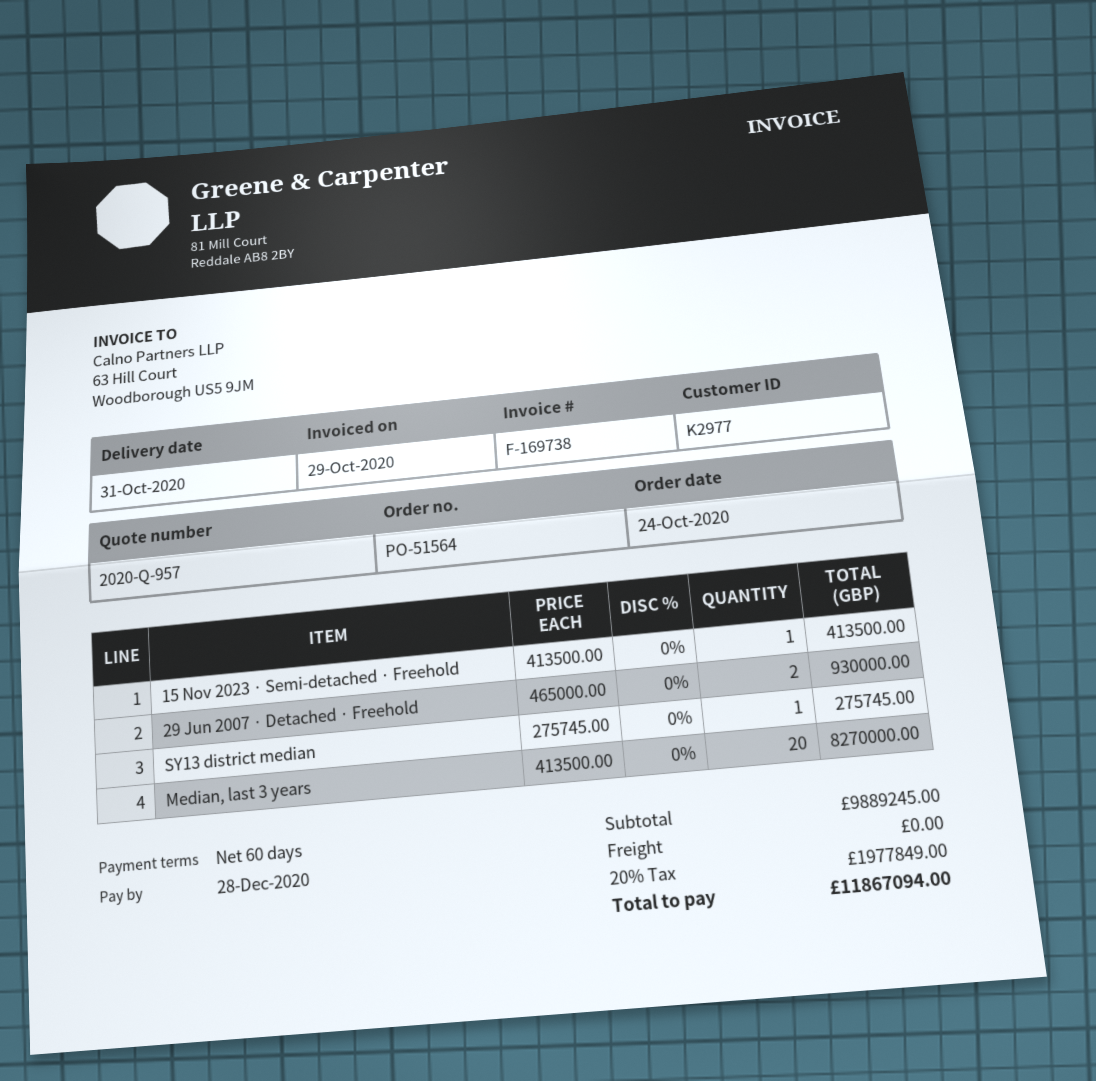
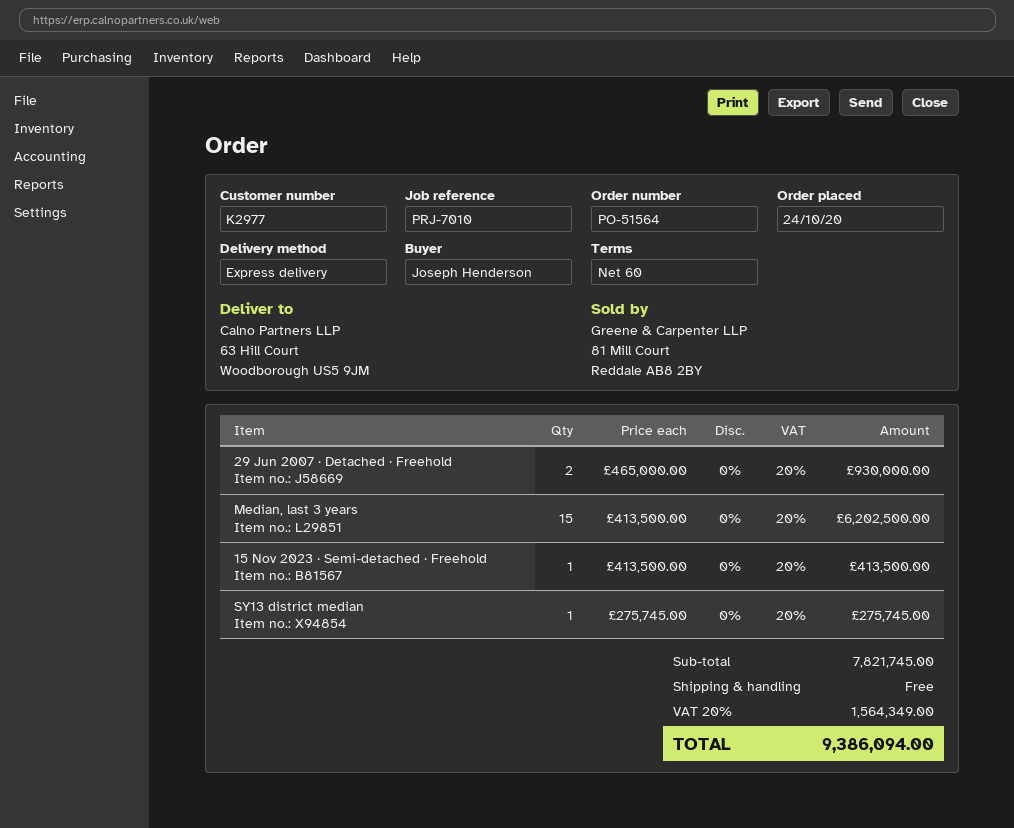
Median, last 3 years: 20 x 413500.00 = 8270000.00 -> 15 x 413500.00 = 6202500.00
subtotal: 9889245.00 -> 7821745.00
tax: 20% = 1977849.00 -> 20% = 1564349.00
total: 11867094.00 -> 9386094.00

